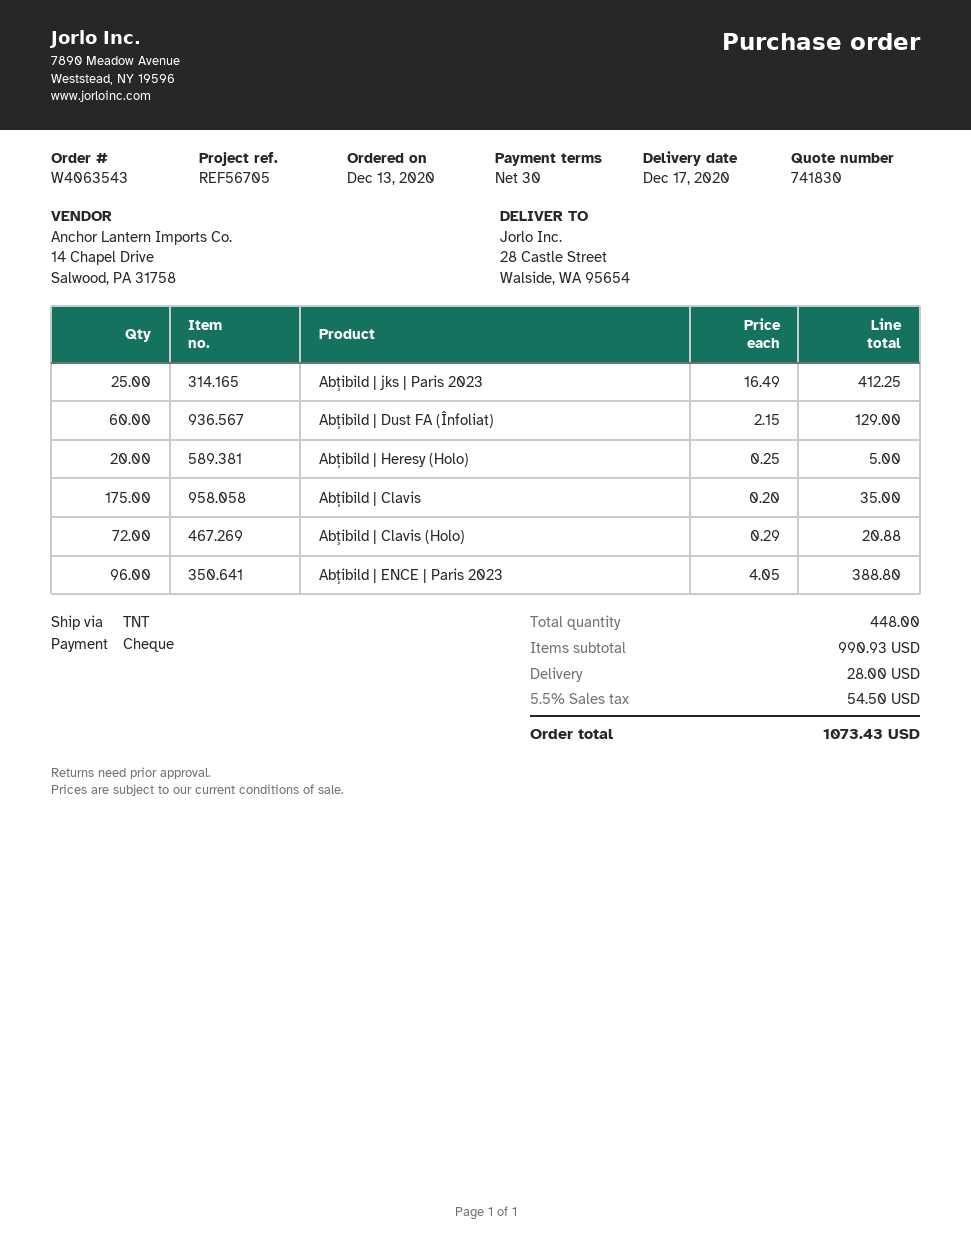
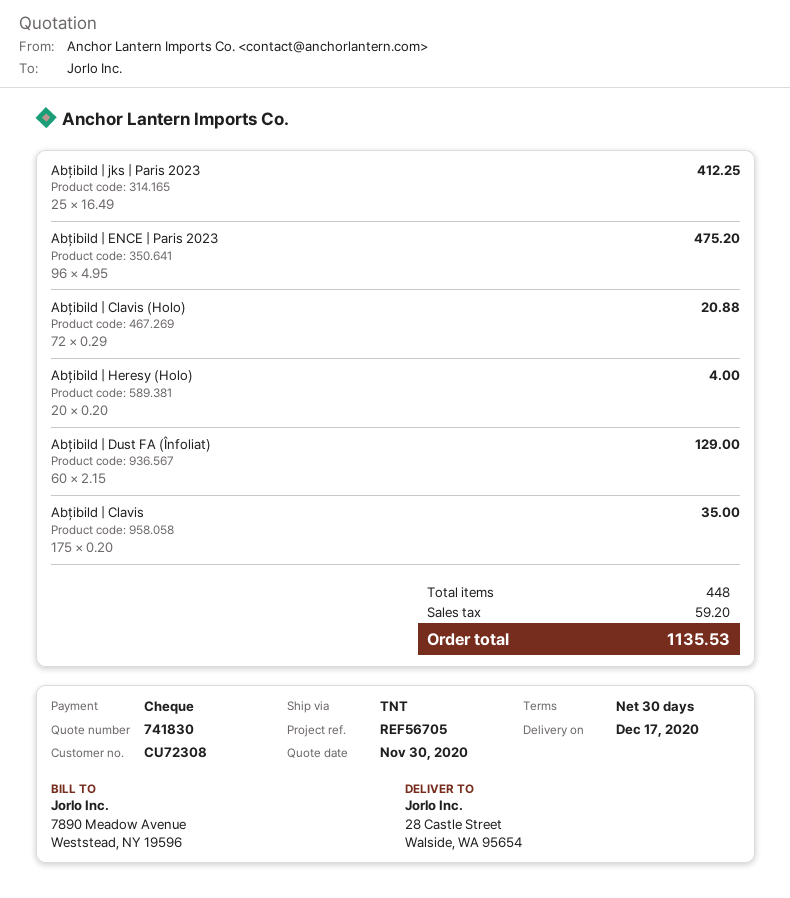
Abțibild | Heresy (Holo): 20 x 0.25 = 5.00 -> 20 x 0.20 = 4.00
Abțibild | ENCE | Paris 2023: 96 x 4.05 = 388.80 -> 96 x 4.95 = 475.20
shipping: 28.00 -> none
tax: 54.50 -> 59.20
total: 1073.43 -> 1135.53

